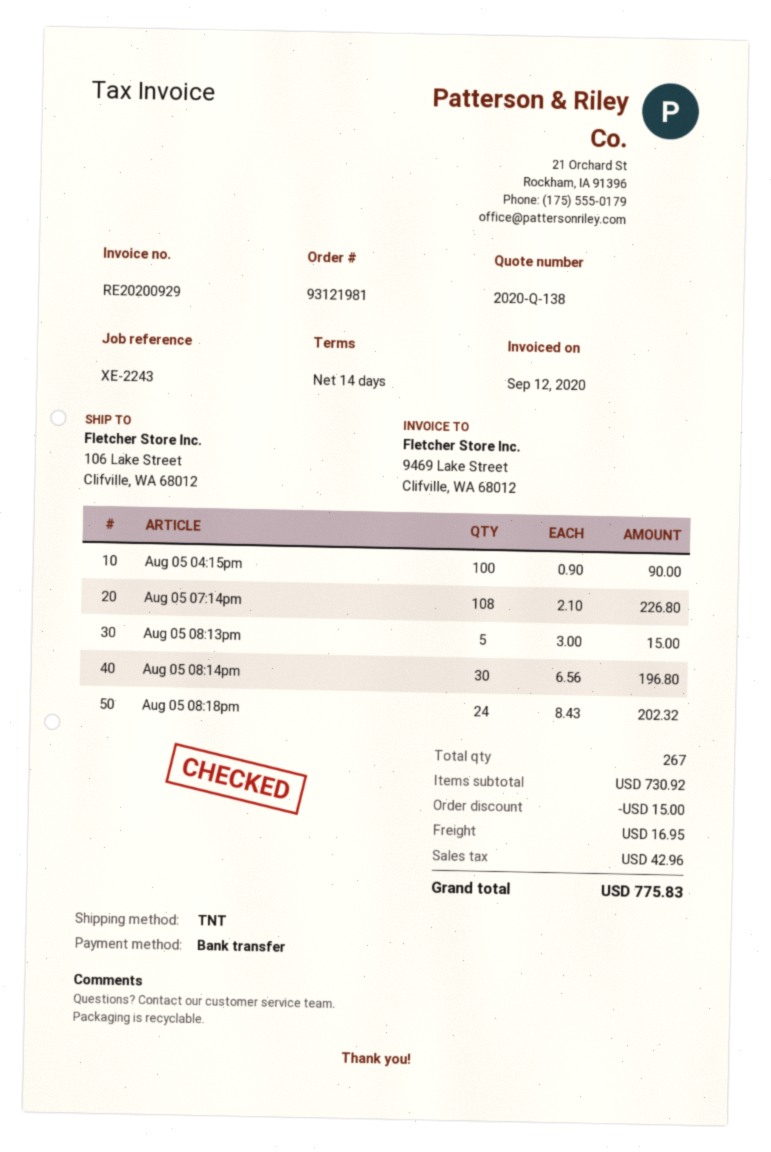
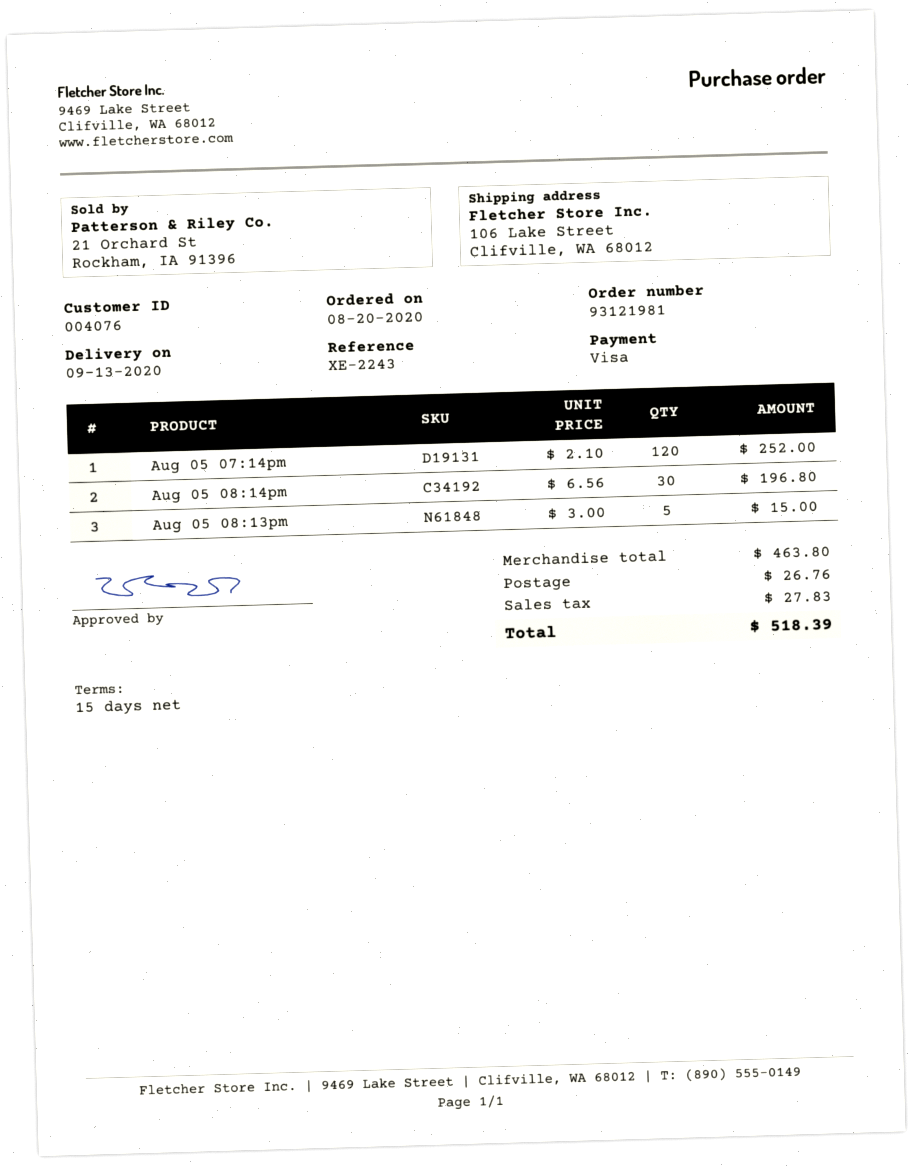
payment terms: 14 days -> 15 days
payment method: bank transfer -> Visa
Aug 05 04:15pm: 100 x 0.90 = 90.00 -> none
Aug 05 07:14pm: 108 x 2.10 = 226.80 -> 120 x 2.10 = 252.00
Aug 05 08:18pm: 24 x 8.43 = 202.32 -> none
subtotal: 730.92 -> 463.80
discount: 15.00 -> none
shipping: 16.95 -> 26.76
tax: 42.96 -> 27.83
total: 775.83 -> 518.39

